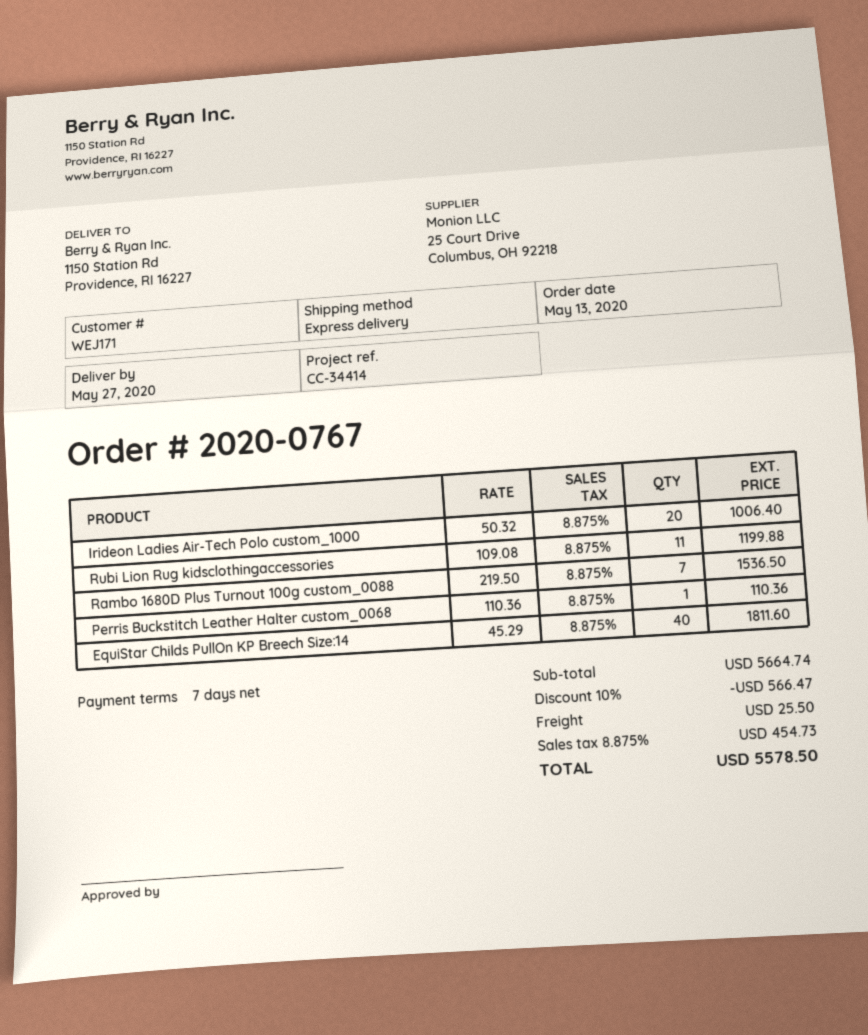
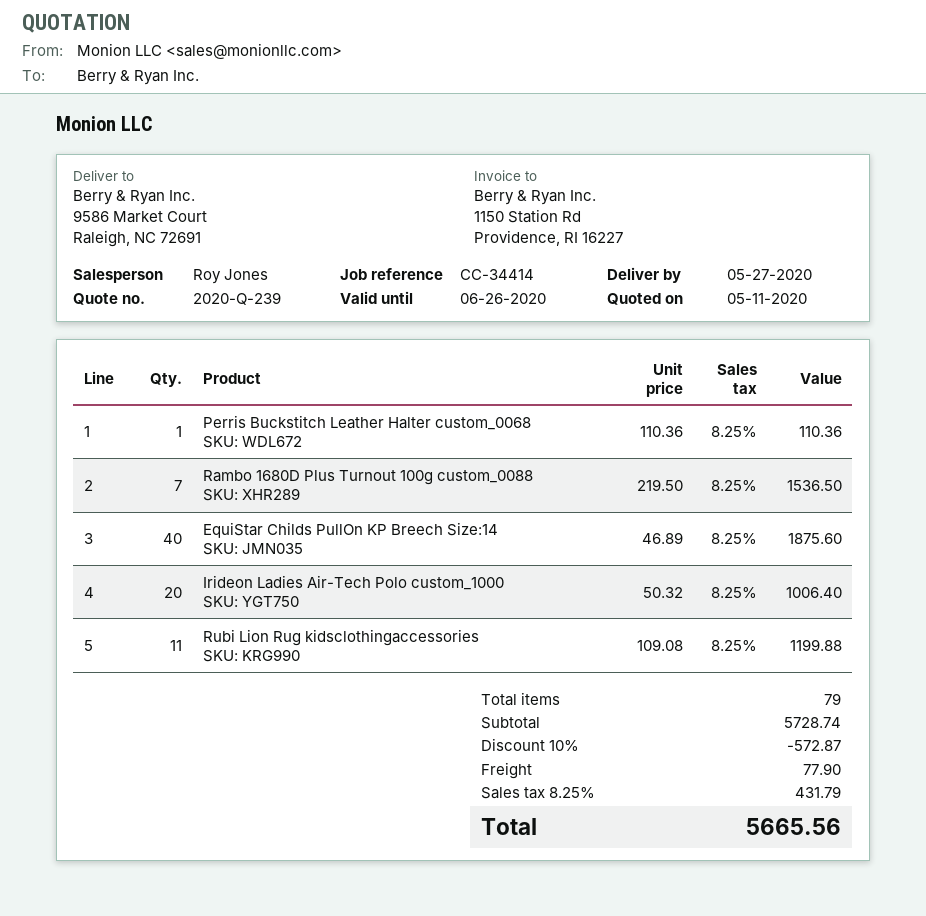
ship to: 1150 Station Rd, Providence, RI 16227 -> 9586 Market Court, Raleigh, NC 72691
EquiStar Childs PullOn KP Breech Size:14: 40 x 45.29 = 1811.60 -> 40 x 46.89 = 1875.60
subtotal: 5664.74 -> 5728.74
discount: 10% = 566.47 -> 10% = 572.87
shipping: 25.50 -> 77.90
tax: 8.875% = 454.73 -> 8.25% = 431.79
total: 5578.50 -> 5665.56

